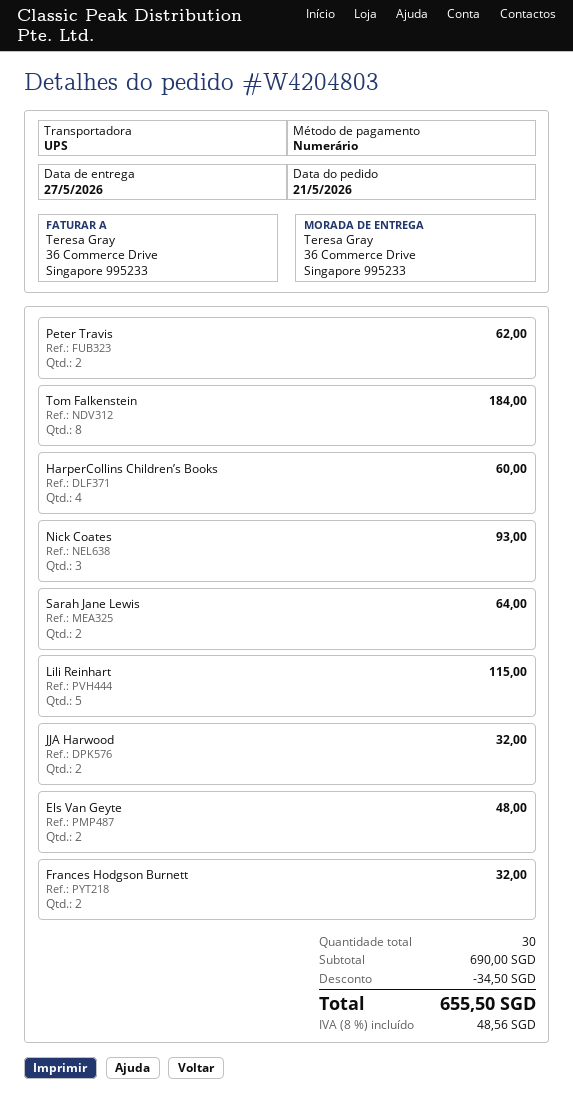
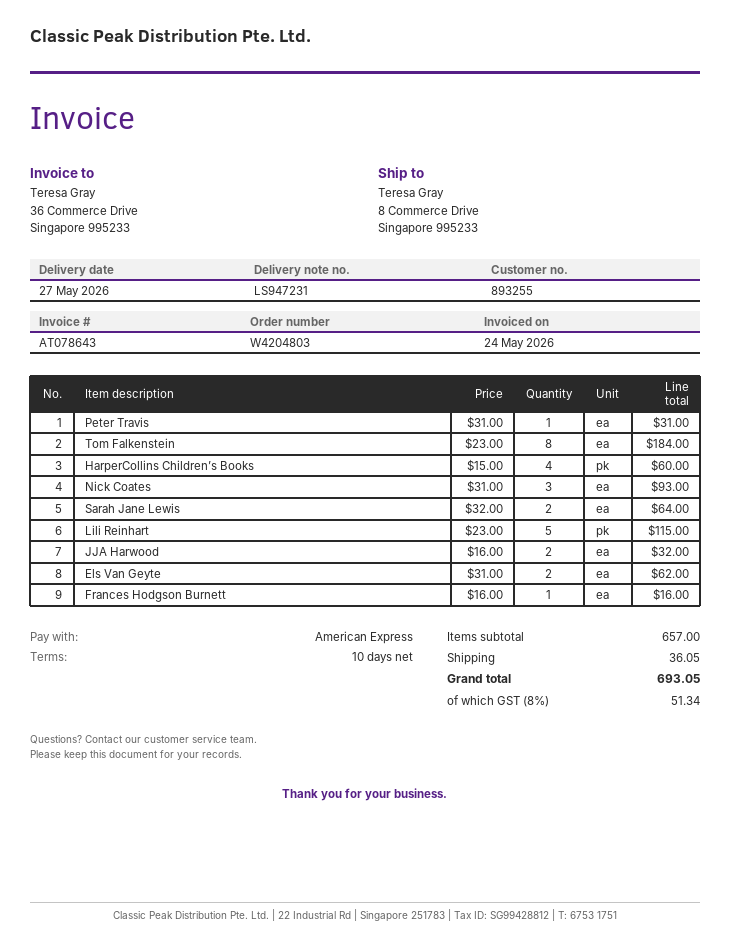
payment method: cash -> American Express
ship to: 36 Commerce Drive, Singapore 995233 -> 8 Commerce Drive, Singapore 995233
Peter Travis: 2 for 62.00 -> 1 for 31.00
Els Van Geyte: 2 for 48.00 -> 2 for 62.00
Frances Hodgson Burnett: 2 for 32.00 -> 1 for 16.00
subtotal: 690.00 -> 657.00
discount: 34.50 -> none
shipping: none -> 36.05
tax: 8% = 48.56 -> 8% = 51.34
total: 655.50 -> 693.05

